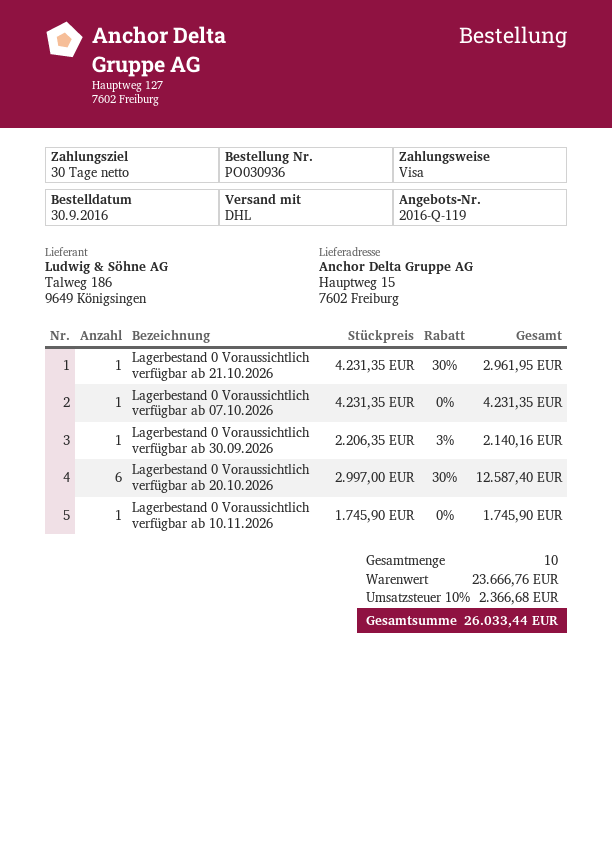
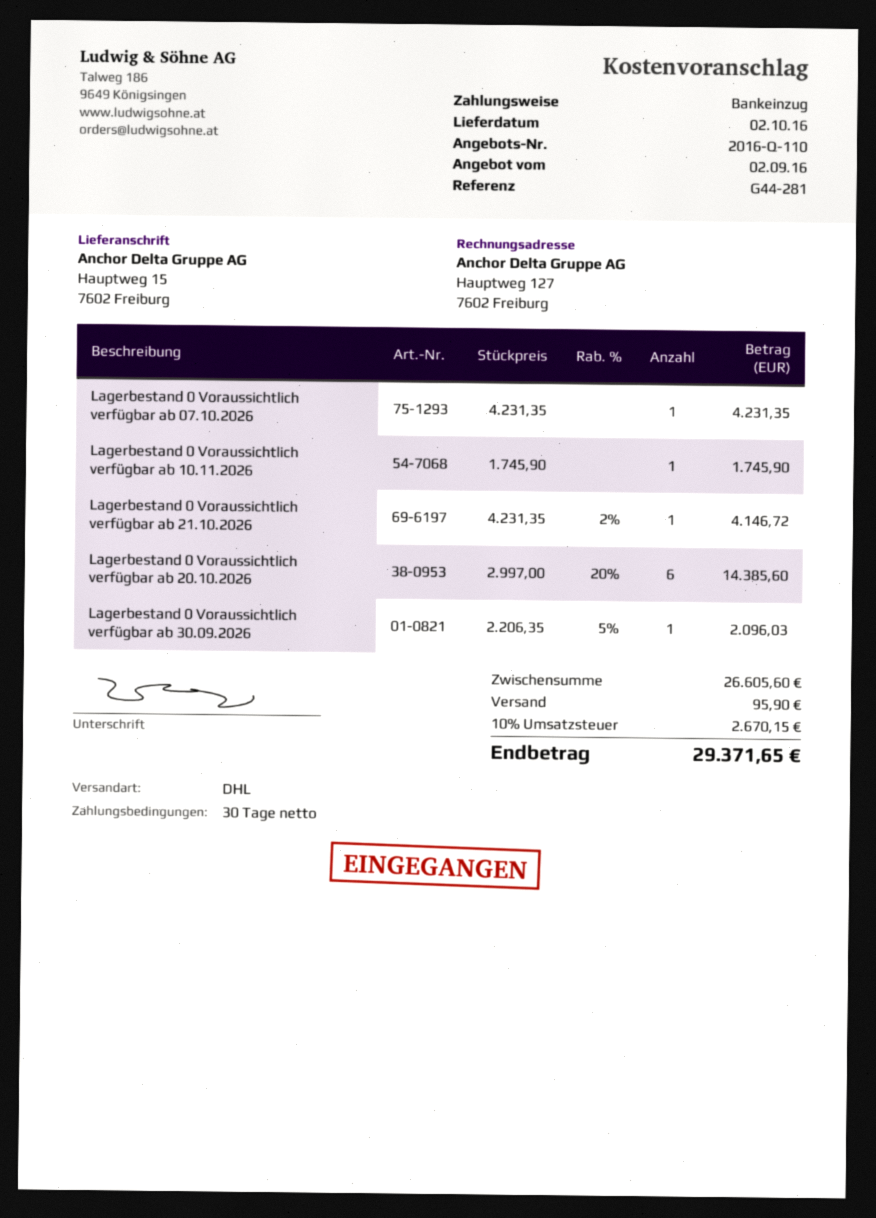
quote number: 2016-Q-119 -> 2016-Q-110
payment method: Visa -> direct debit
Lagerbestand 0 Voraussichtlich verfügbar ab 21.10.2026: 1 x 4231.35 - 30% = 2961.95 -> 1 x 4231.35 - 2% = 4146.72
Lagerbestand 0 Voraussichtlich verfügbar ab 30.09.2026: 1 x 2206.35 - 3% = 2140.16 -> 1 x 2206.35 - 5% = 2096.03
Lagerbestand 0 Voraussichtlich verfügbar ab 20.10.2026: 6 x 2997.00 - 30% = 12587.40 -> 6 x 2997.00 - 20% = 14385.60
subtotal: 23666.76 -> 26605.60
shipping: none -> 95.90
tax: 10% = 2366.68 -> 10% = 2670.15
total: 26033.44 -> 29371.65

